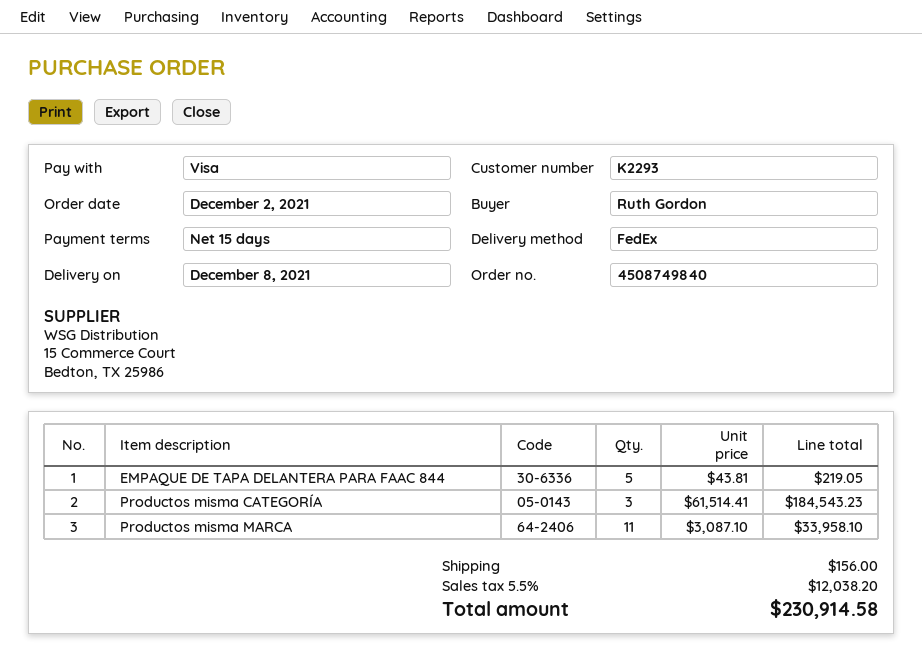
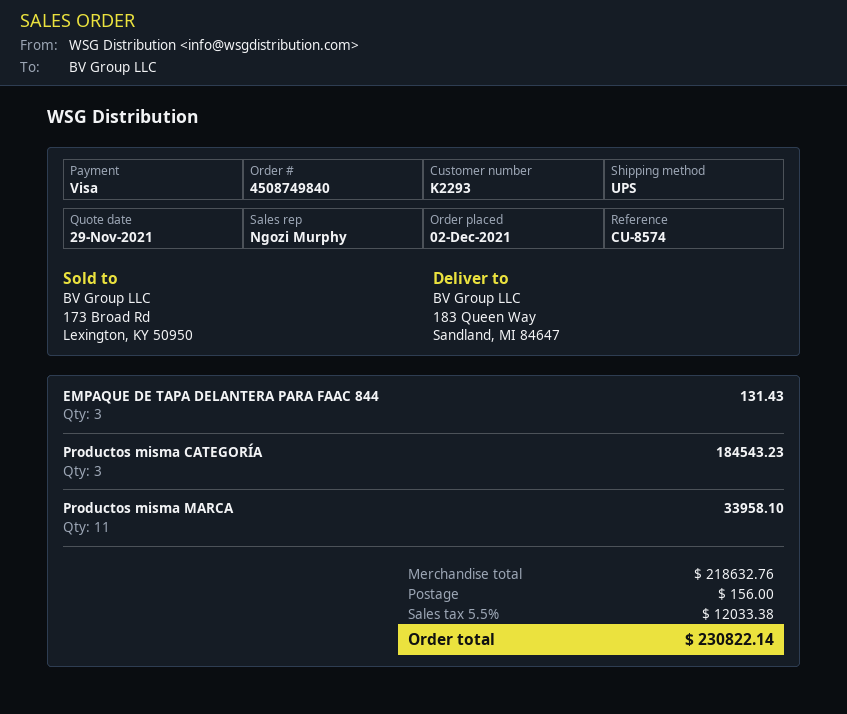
shipping method: FedEx -> UPS
EMPAQUE DE TAPA DELANTERA PARA FAAC 844: 5 for 219.05 -> 3 for 131.43
tax: 5.5% = 12038.20 -> 5.5% = 12033.38
total: 230914.58 -> 230822.14

